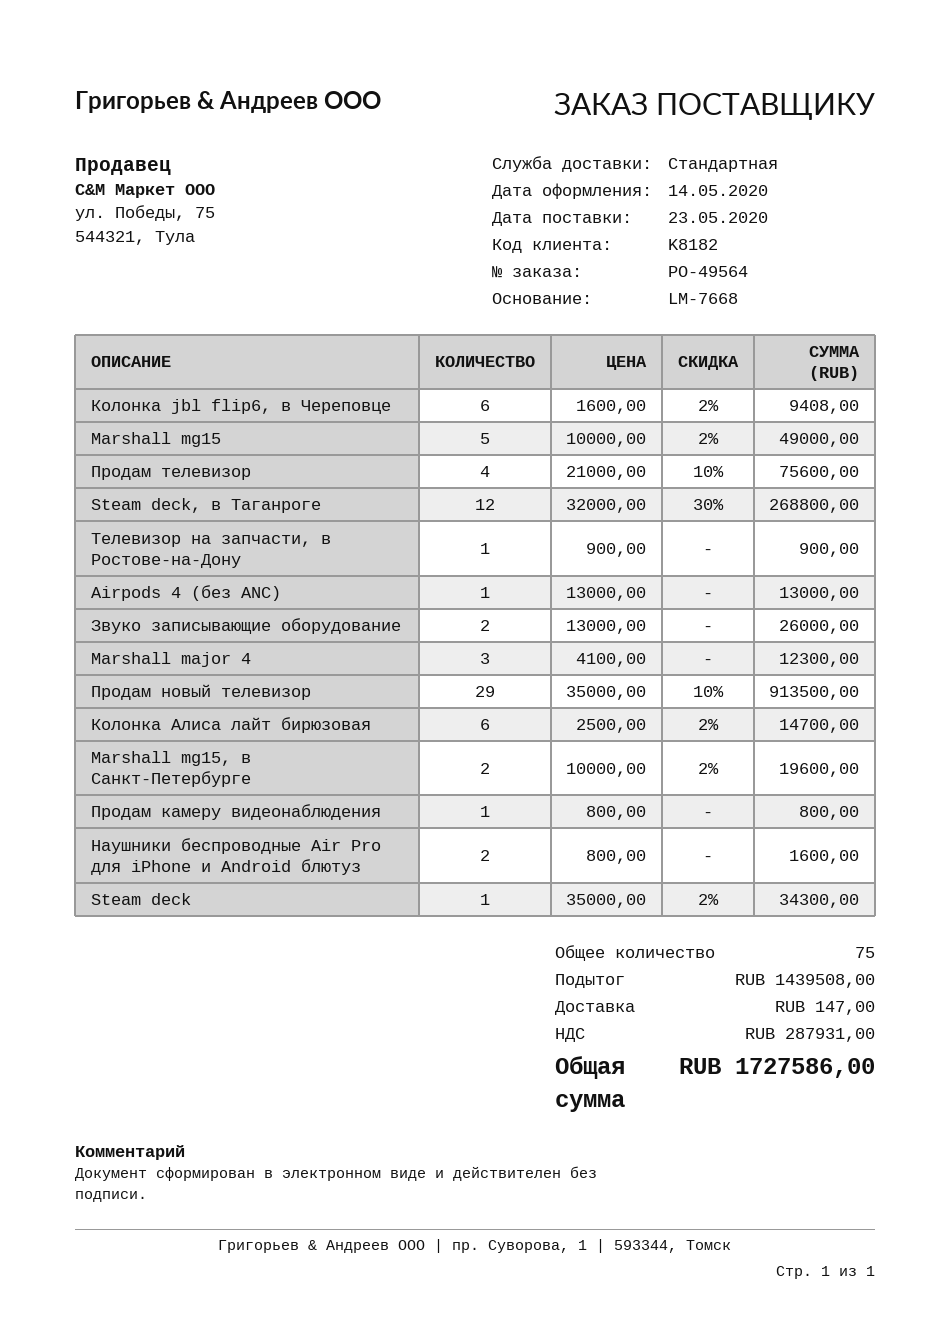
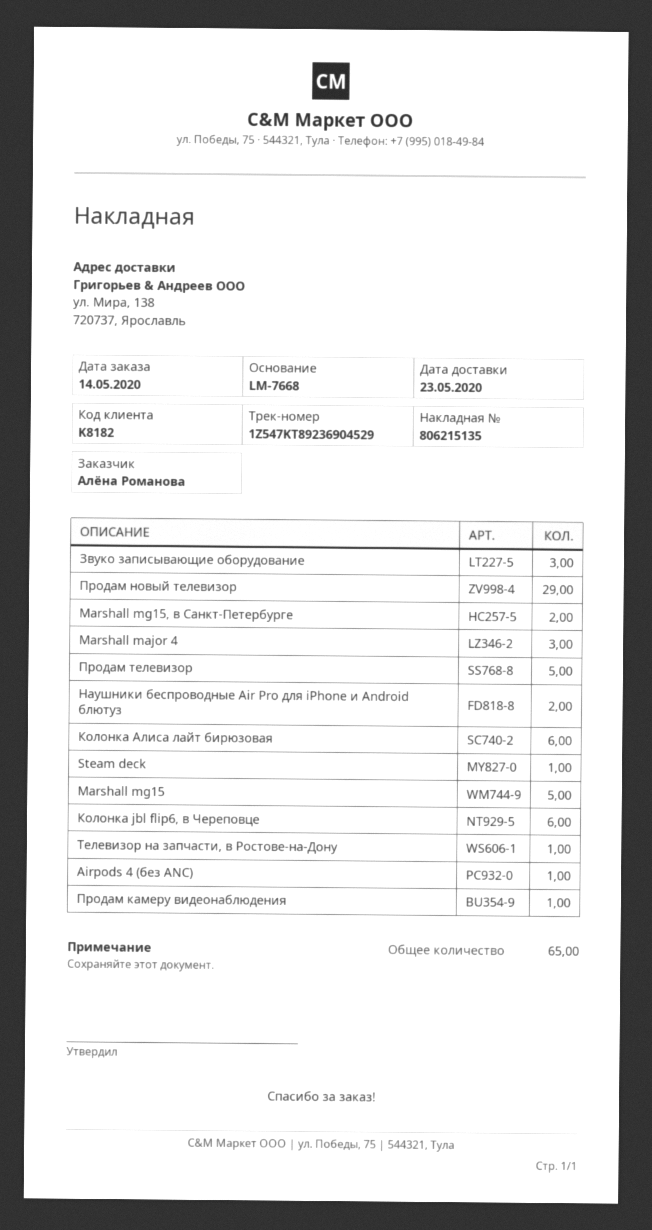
Продам телевизор: 4 -> 5
Steam deck, в Таганроге: 12 -> none
Звуко записывающие оборудование: 2 -> 3
total quantity: 75 -> 65

